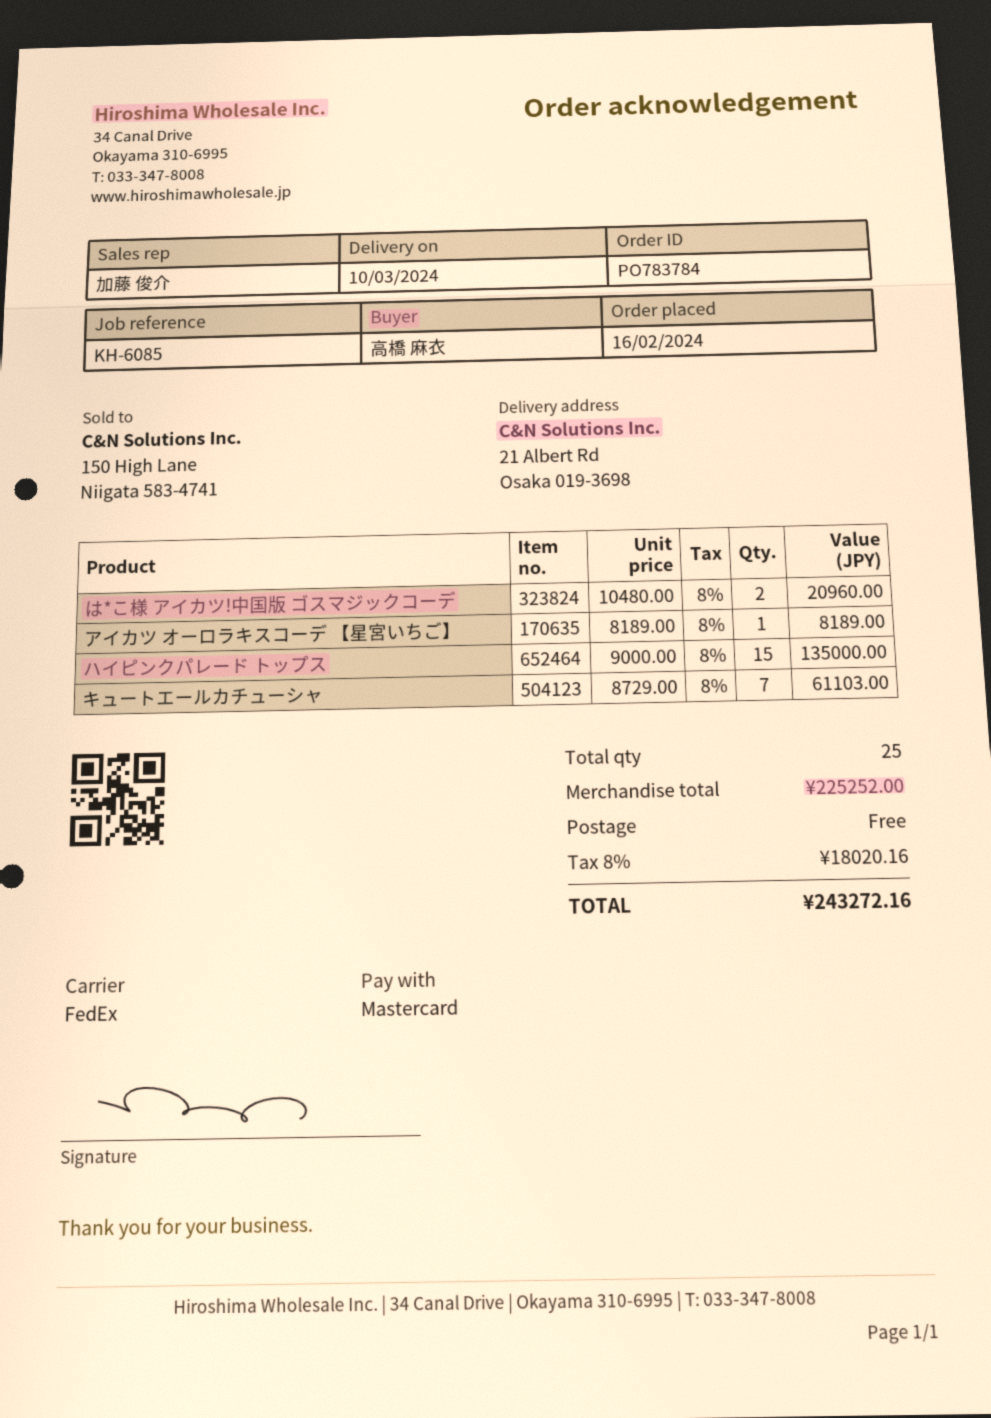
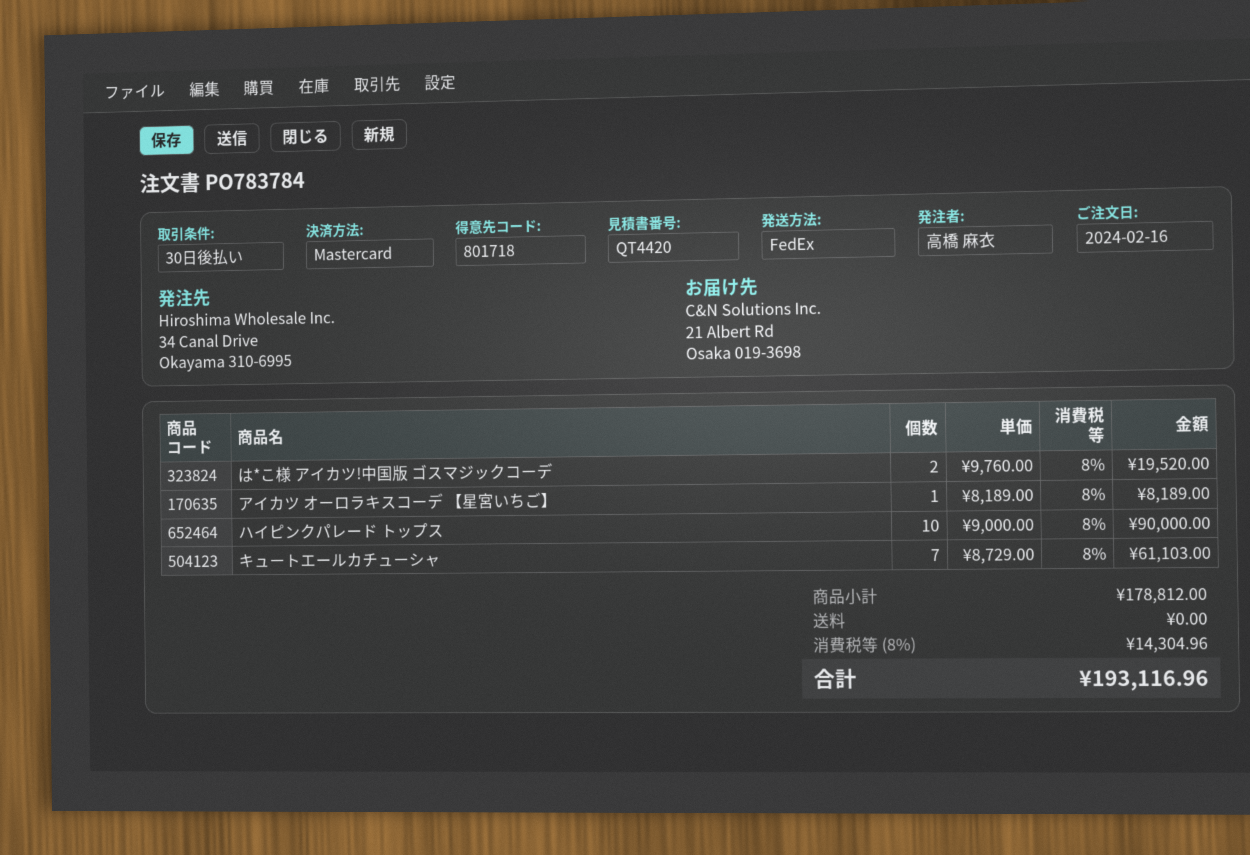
は*こ様 アイカツ!中国版 ゴスマジックコーデ: 2 x 10480.00 = 20960.00 -> 2 x 9760.00 = 19520.00
ハイピンクパレード トップス: 15 x 9000.00 = 135000.00 -> 10 x 9000.00 = 90000.00
subtotal: 225252.00 -> 178812.00
tax: 8% = 18020.16 -> 8% = 14304.96
total: 243272.16 -> 193116.96

